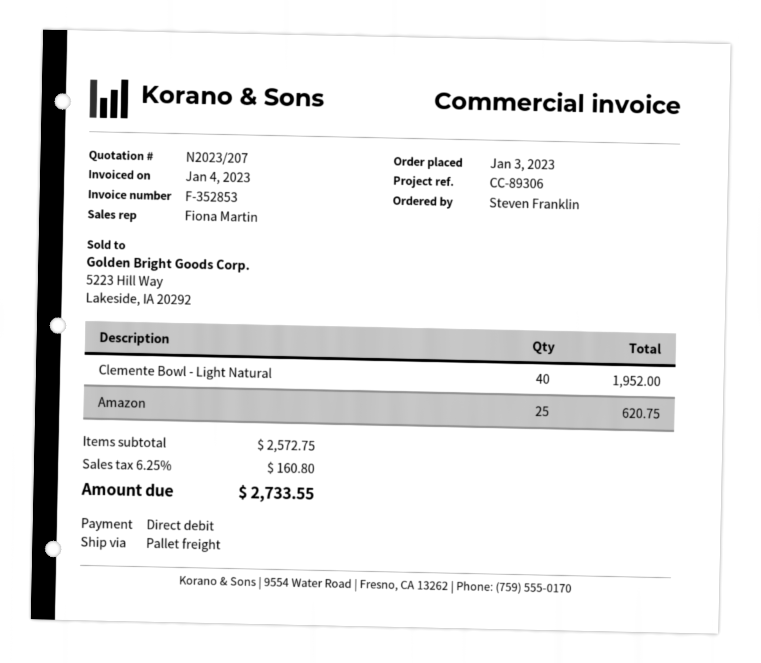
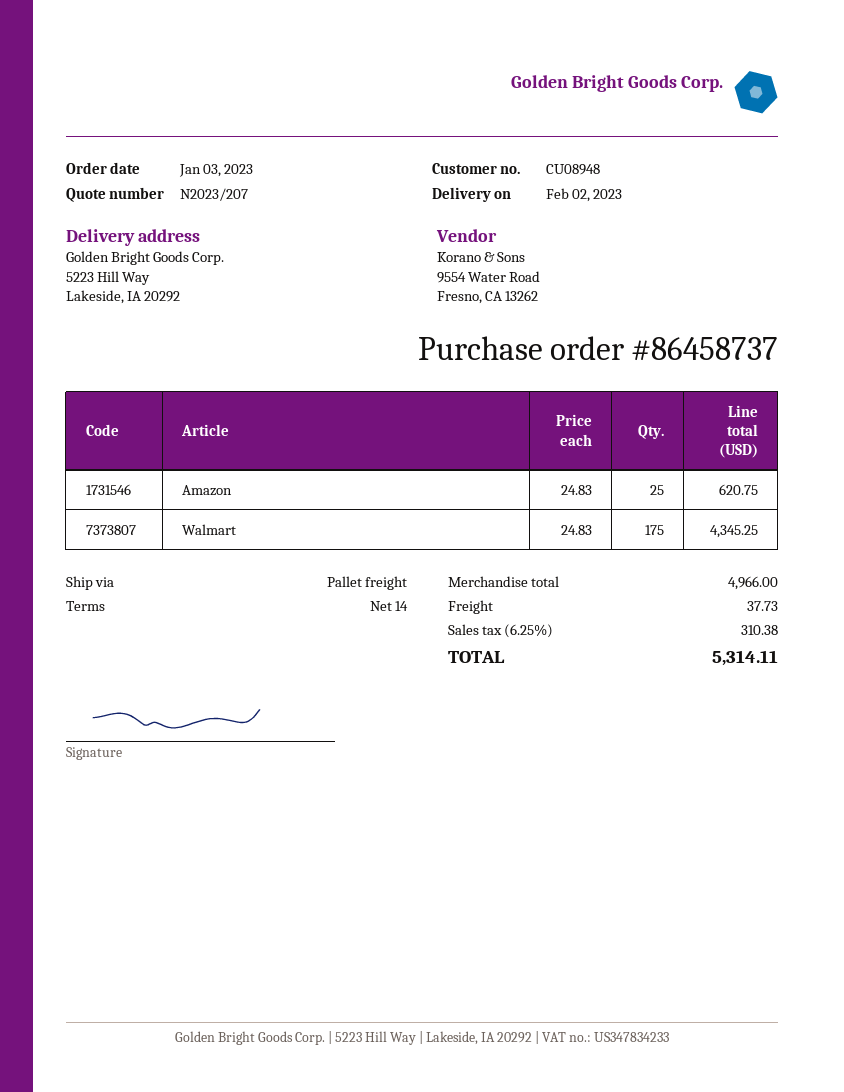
Clemente Bowl - Light Natural: 40 for 1952.00 -> none
Walmart: none -> 175 for 4345.25
subtotal: 2572.75 -> 4966.00
shipping: none -> 37.73
tax: 6.25% = 160.80 -> 6.25% = 310.38
total: 2733.55 -> 5314.11

